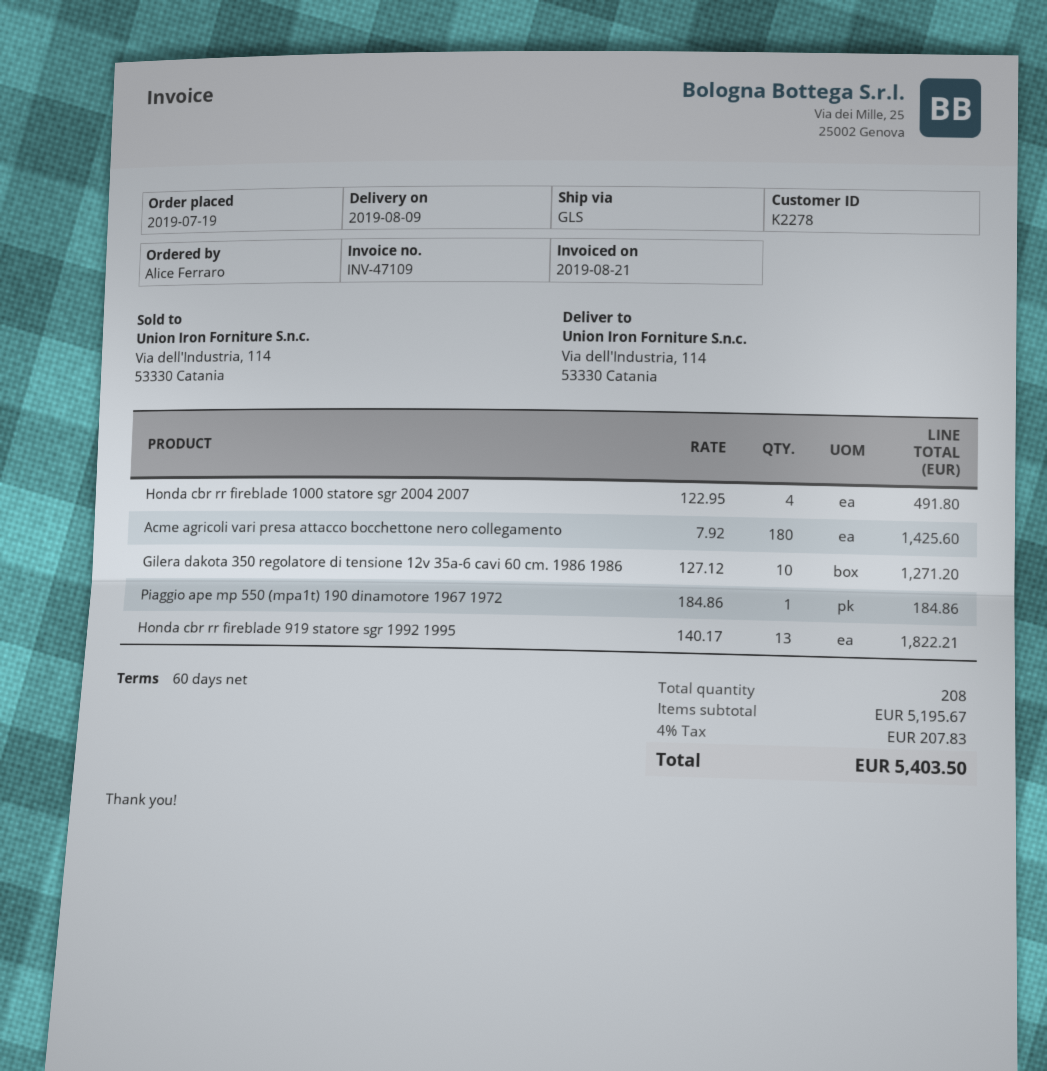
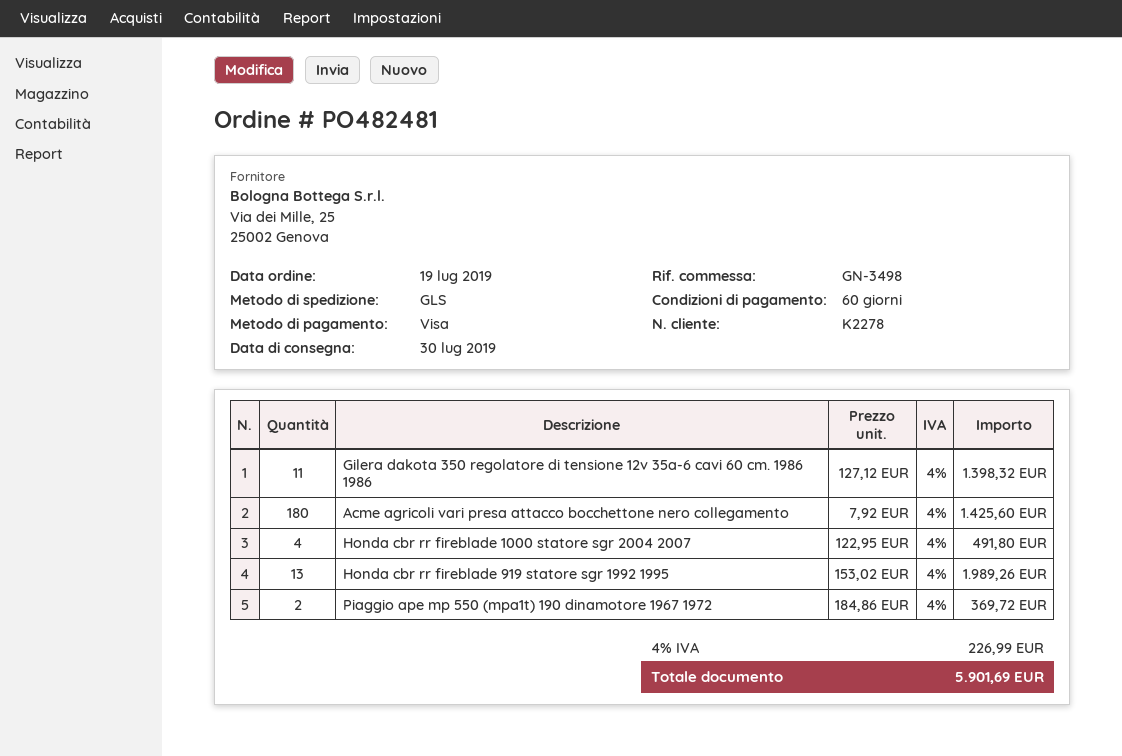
delivery date: 2019-08-09 -> 2019-07-30
Gilera dakota 350 regolatore di tensione 12v 35a-6 cavi 60 cm. 1986 1986: 10 x 127.12 = 1271.20 -> 11 x 127.12 = 1398.32
Piaggio ape mp 550 (mpa1t) 190 dinamotore 1967 1972: 1 x 184.86 = 184.86 -> 2 x 184.86 = 369.72
Honda cbr rr fireblade 919 statore sgr 1992 1995: 13 x 140.17 = 1822.21 -> 13 x 153.02 = 1989.26
tax: 4% = 207.83 -> 4% = 226.99
total: 5403.50 -> 5901.69

